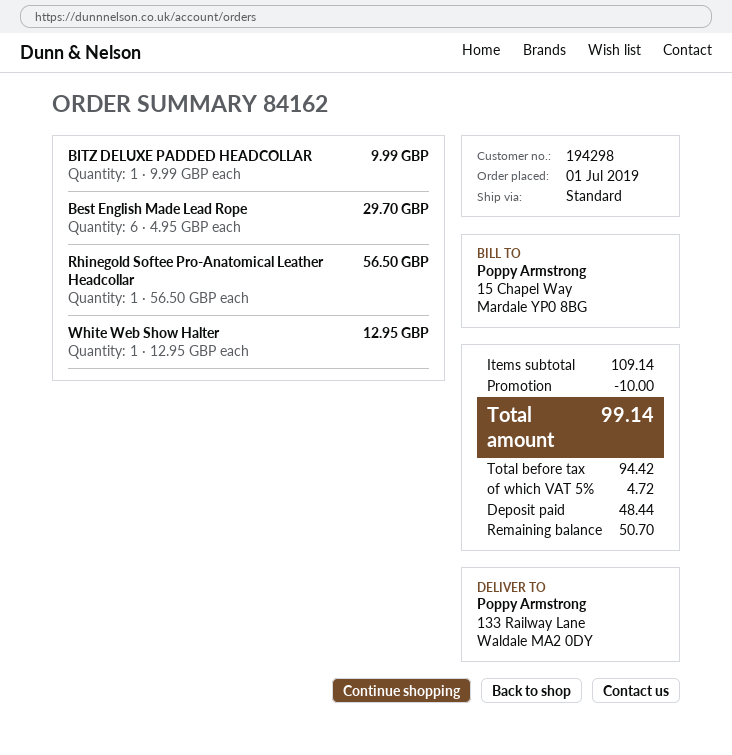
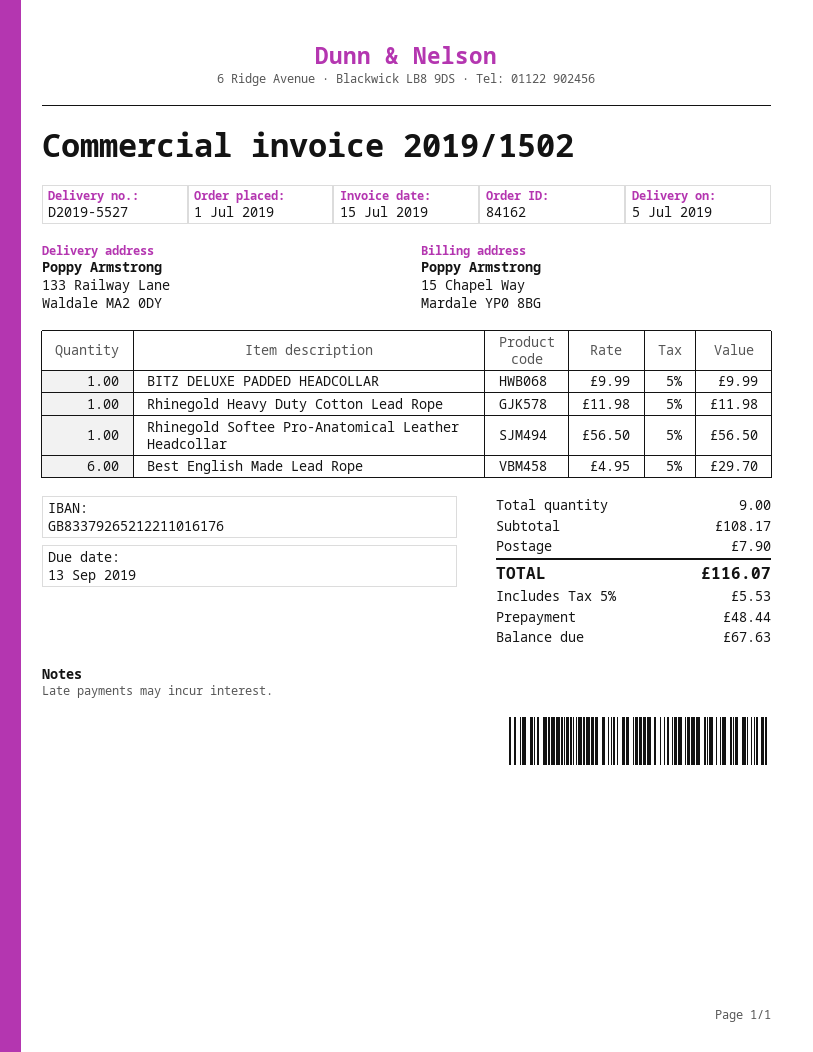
White Web Show Halter: 1 x 12.95 = 12.95 -> none
Rhinegold Heavy Duty Cotton Lead Rope: none -> 1 x 11.98 = 11.98
subtotal: 109.14 -> 108.17
discount: 10.00 -> none
shipping: none -> 7.90
tax: 5% = 4.72 -> 5% = 5.53
total: 99.14 -> 116.07
balance: 50.70 -> 67.63

